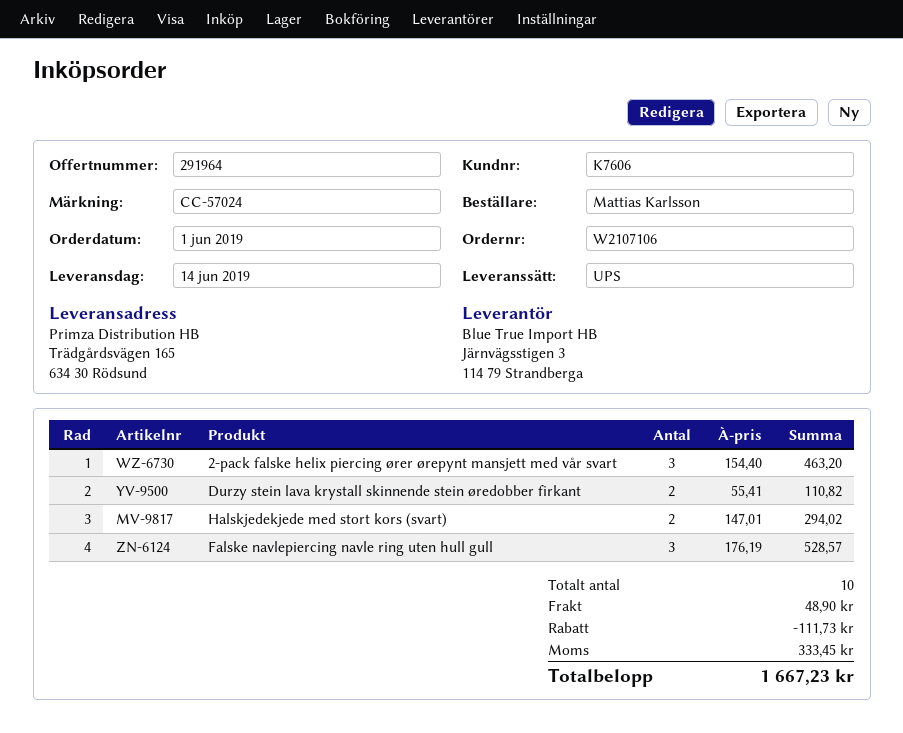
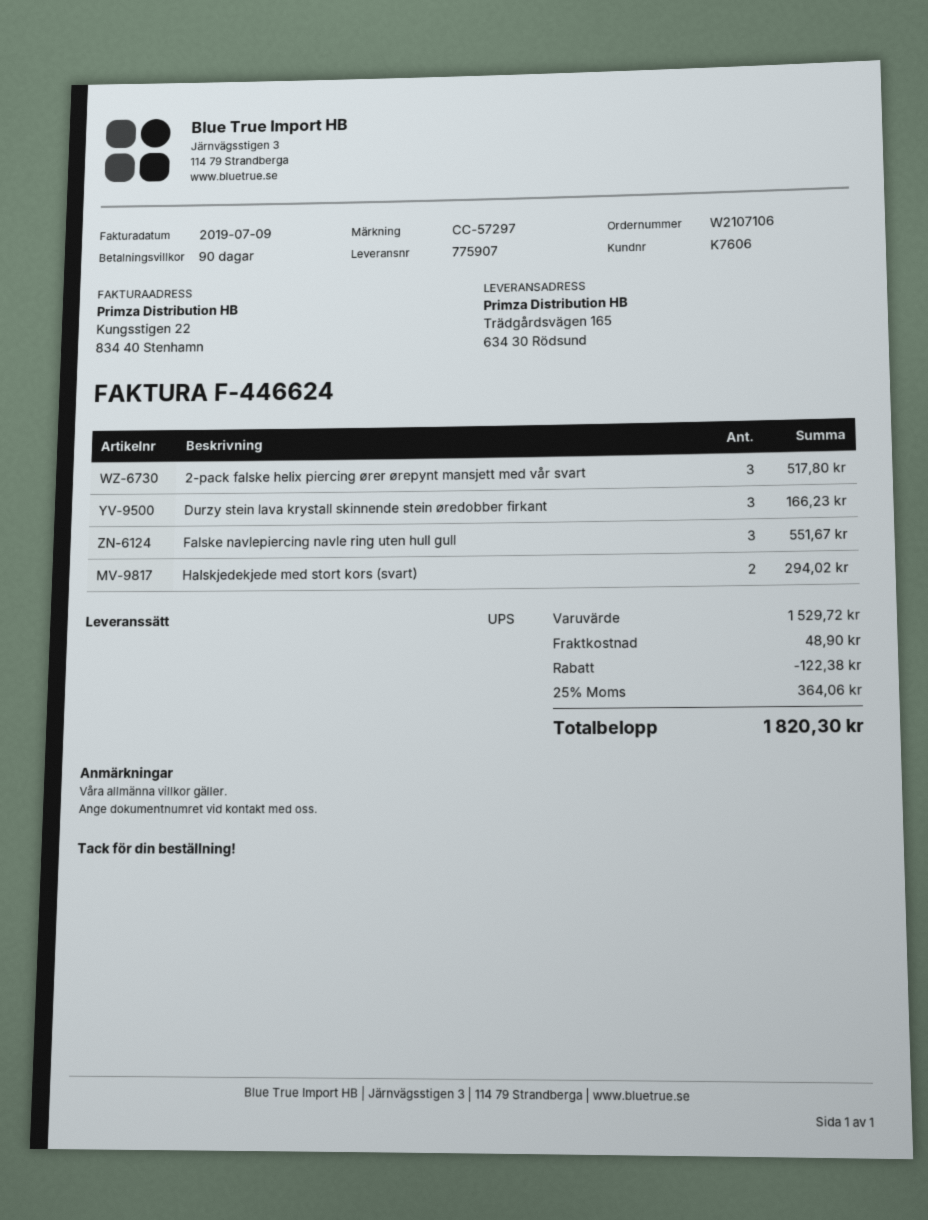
reference: CC-57024 -> CC-57297
2-pack falske helix piercing ører ørepynt mansjett med vår svart: 3 for 463.20 -> 3 for 517.80
Durzy stein lava krystall skinnende stein øredobber firkant: 2 for 110.82 -> 3 for 166.23
Falske navlepiercing navle ring uten hull gull: 3 for 528.57 -> 3 for 551.67
discount: 111.73 -> 122.38
tax: 333.45 -> 364.06
total: 1667.23 -> 1820.30

